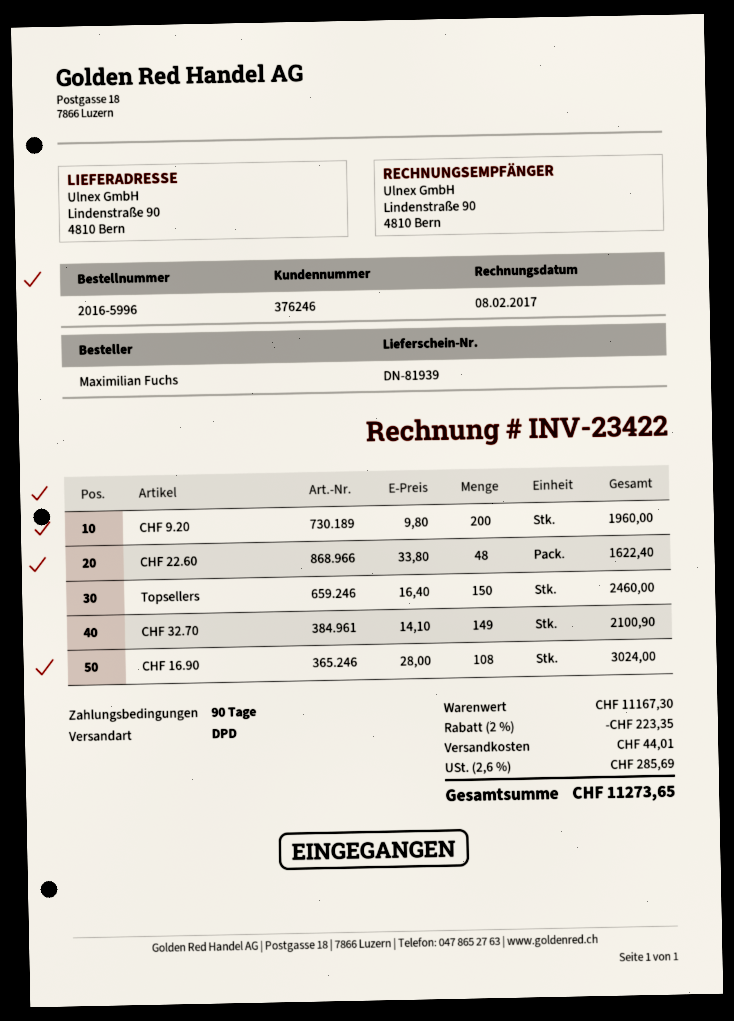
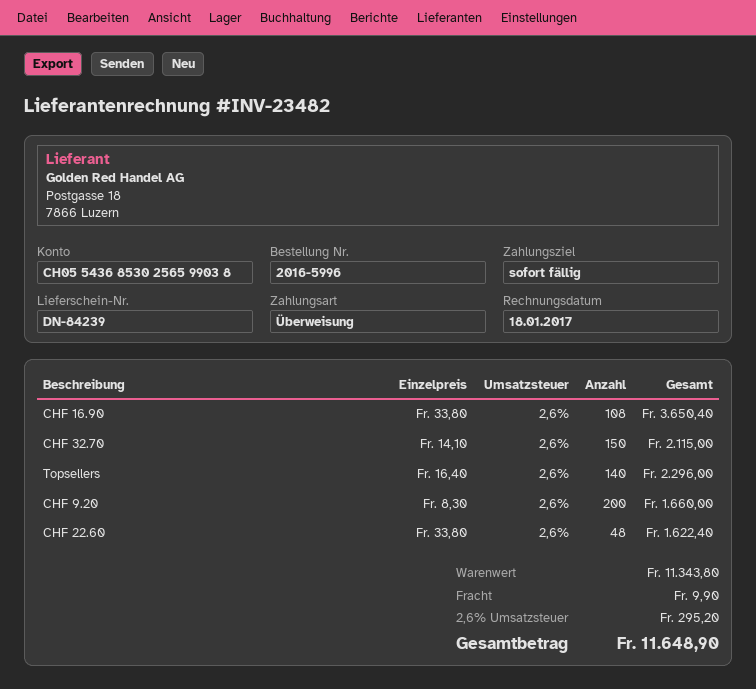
delivery note number: DN-81939 -> DN-84239
invoice number: INV-23422 -> INV-23482
invoice date: 2017-02-08 -> 2017-01-18
payment terms: 90 days -> on receipt
CHF 9.20: 200 x 9.80 = 1960.00 -> 200 x 8.30 = 1660.00
Topsellers: 150 x 16.40 = 2460.00 -> 140 x 16.40 = 2296.00
CHF 32.70: 149 x 14.10 = 2100.90 -> 150 x 14.10 = 2115.00
CHF 16.90: 108 x 28.00 = 3024.00 -> 108 x 33.80 = 3650.40
subtotal: 11167.30 -> 11343.80
discount: 2% = 223.35 -> none
shipping: 44.01 -> 9.90
tax: 2.6% = 285.69 -> 2.6% = 295.20
total: 11273.65 -> 11648.90

